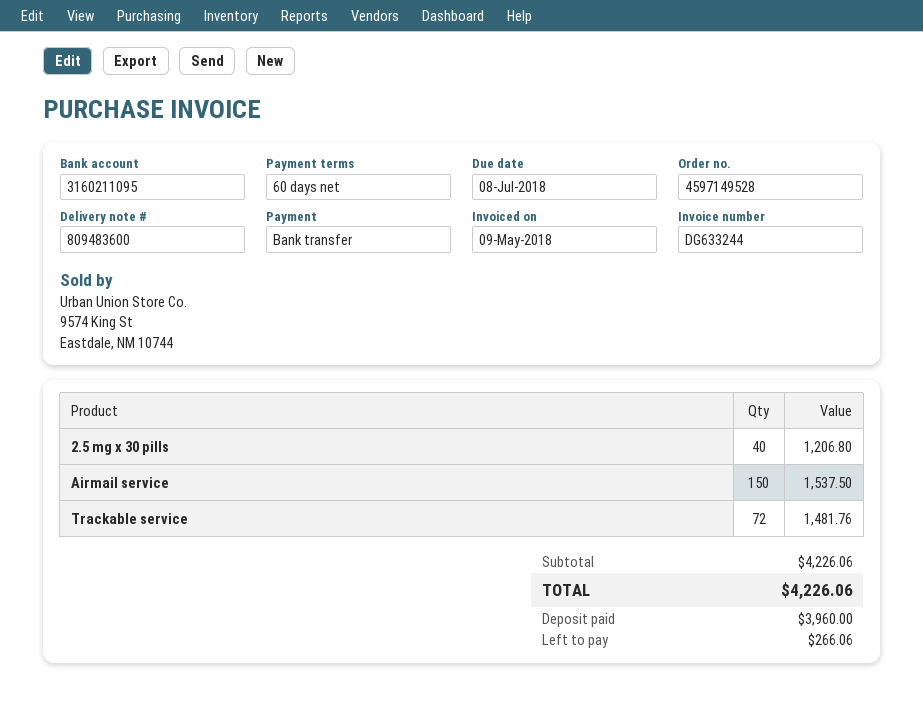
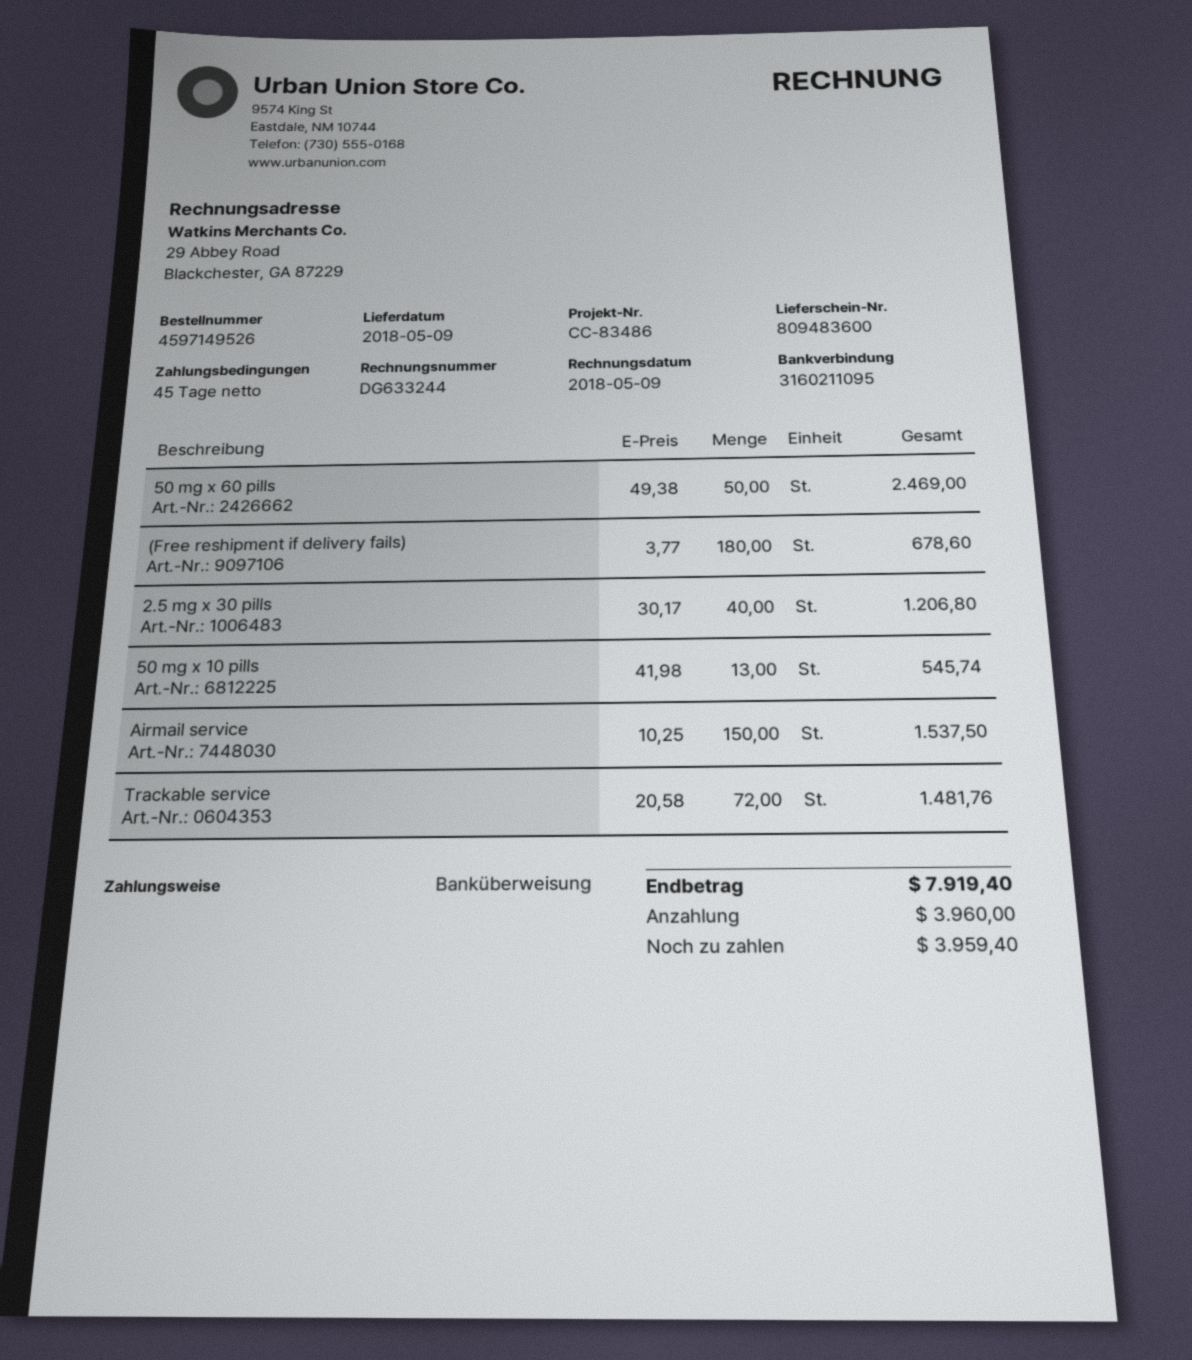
order number: 4597149528 -> 4597149526
payment terms: 60 days -> 45 days
50 mg x 60 pills: none -> 50 for 2469.00
(Free reshipment if delivery fails): none -> 180 for 678.60
50 mg x 10 pills: none -> 13 for 545.74
total: 4226.06 -> 7919.40
balance: 266.06 -> 3959.40

